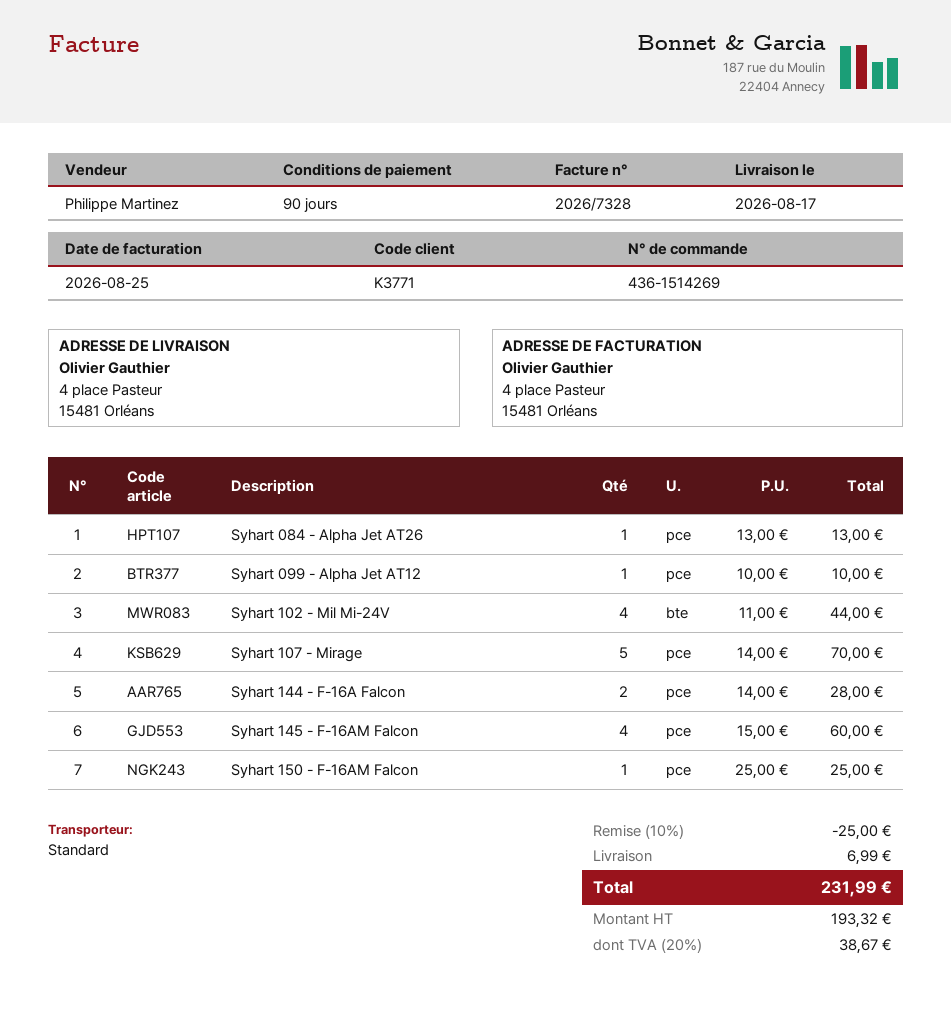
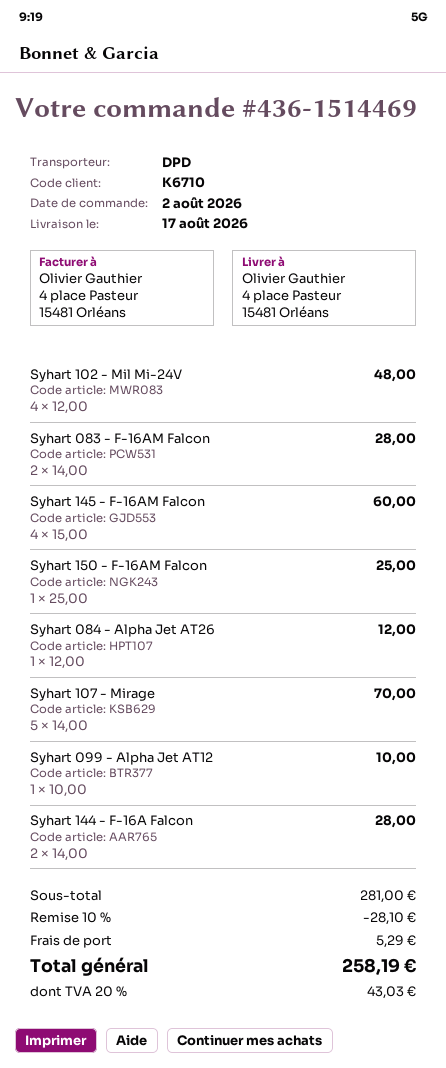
order number: 436-1514269 -> 436-1514469
customer number: K3771 -> K6710
shipping method: standard -> DPD
Syhart 084 - Alpha Jet AT26: 1 x 13.00 = 13.00 -> 1 x 12.00 = 12.00
Syhart 102 - Mil Mi-24V: 4 x 11.00 = 44.00 -> 4 x 12.00 = 48.00
Syhart 083 - F-16AM Falcon: none -> 2 x 14.00 = 28.00
discount: 10% = 25.00 -> 10% = 28.10
shipping: 6.99 -> 5.29
tax: 20% = 38.67 -> 20% = 43.03
total: 231.99 -> 258.19

